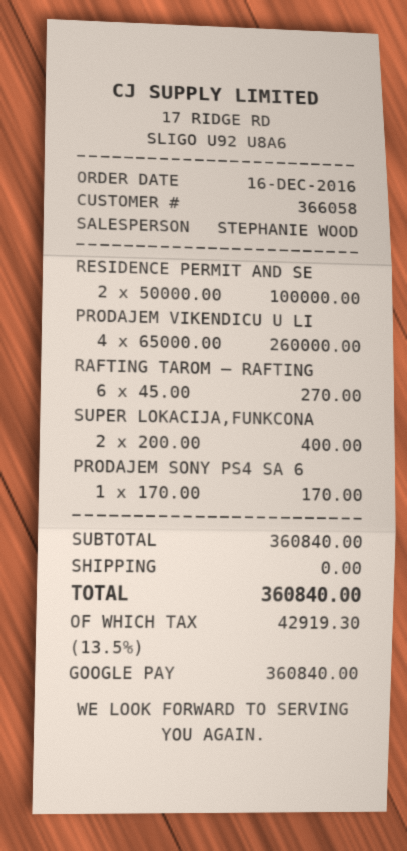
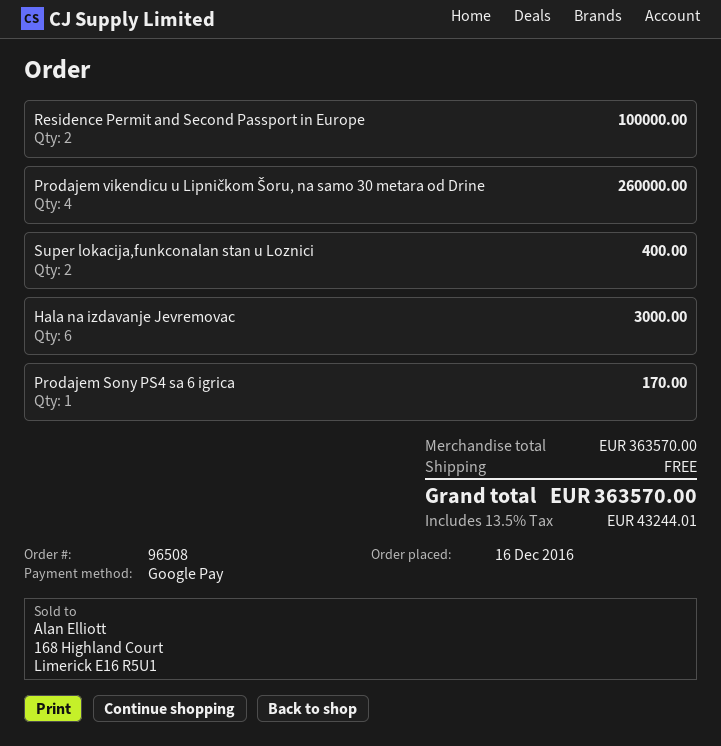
RAFTING TAROM – RAFTING: 6 for 270.00 -> none
Hala na izdavanje Jevremovac: none -> 6 for 3000.00
subtotal: 360840.00 -> 363570.00
tax: 13.5% = 42919.30 -> 13.5% = 43244.01
total: 360840.00 -> 363570.00

